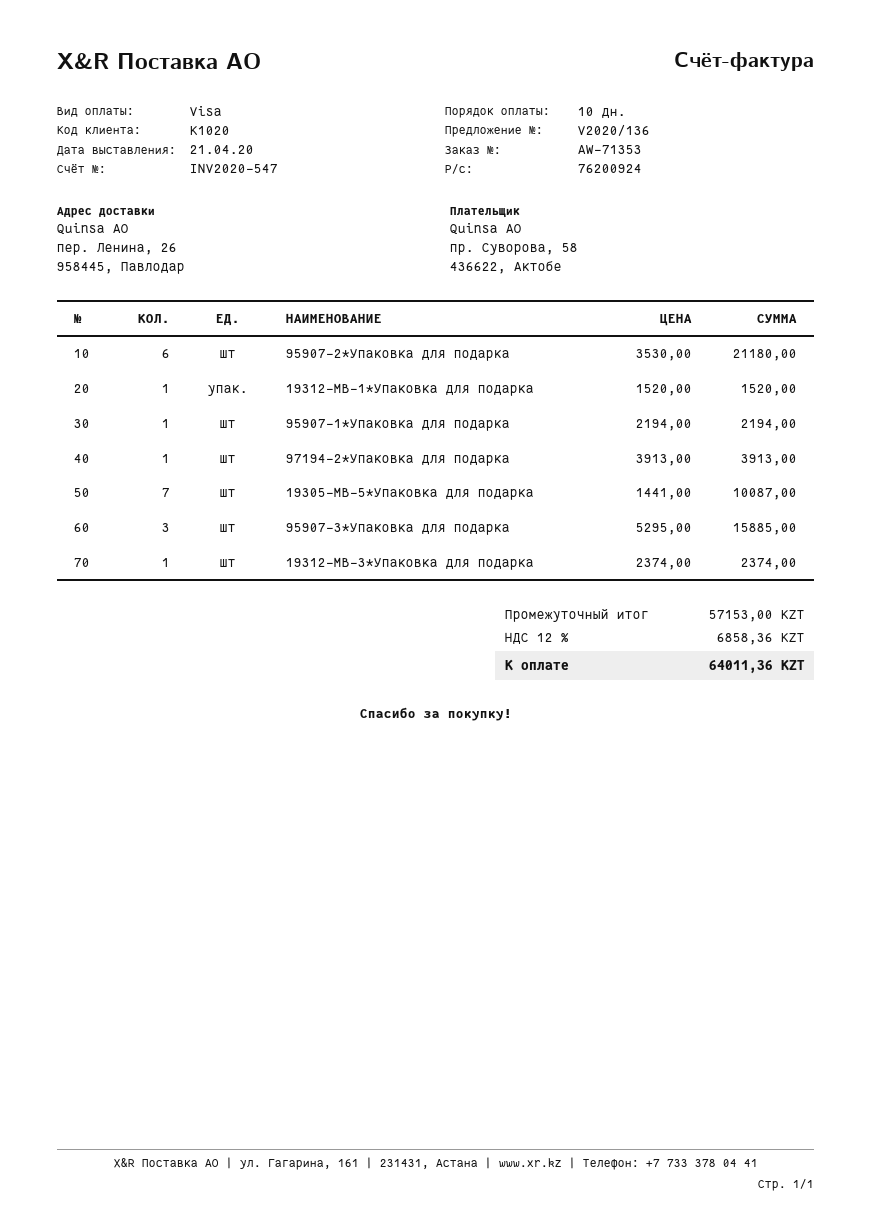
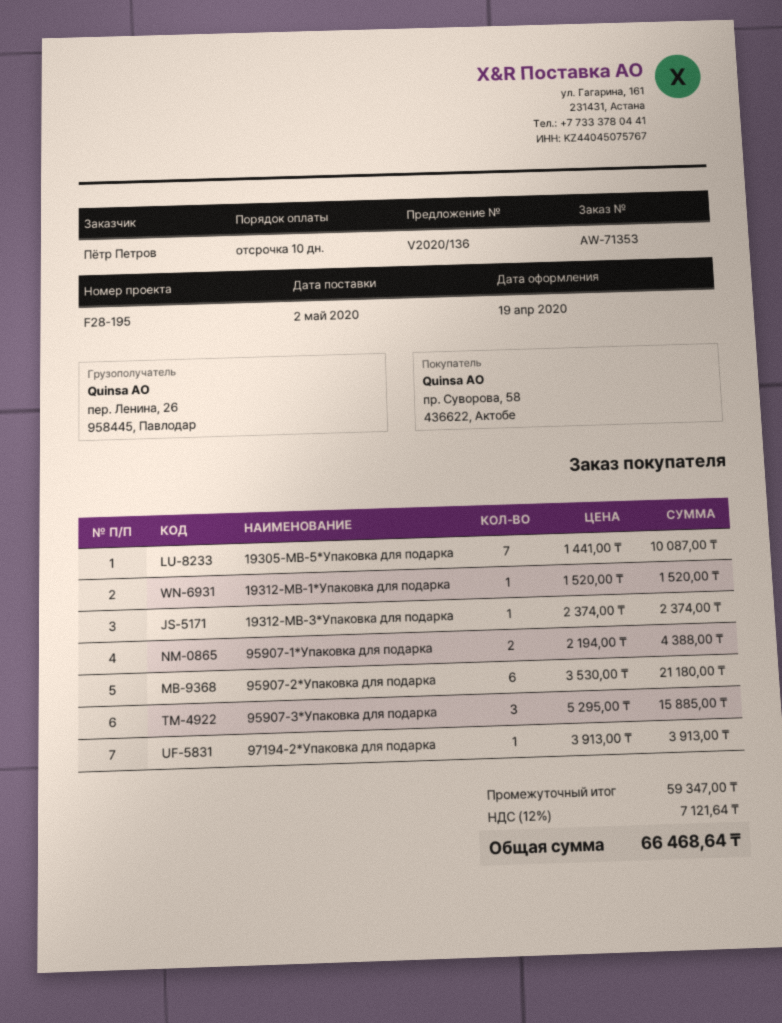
95907-1*Упаковка для подарка: 1 x 2194.00 = 2194.00 -> 2 x 2194.00 = 4388.00
subtotal: 57153.00 -> 59347.00
tax: 12% = 6858.36 -> 12% = 7121.64
total: 64011.36 -> 66468.64

